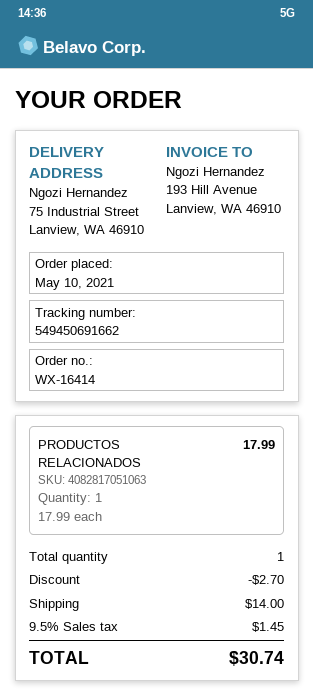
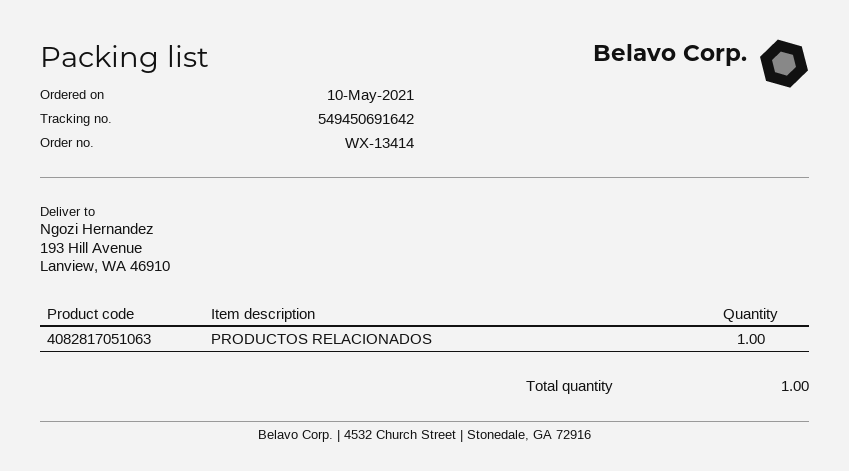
order number: WX-16414 -> WX-13414
tracking number: 549450691662 -> 549450691642
ship to: 75 Industrial Street, Lanview, WA 46910 -> 193 Hill Avenue, Lanview, WA 46910

